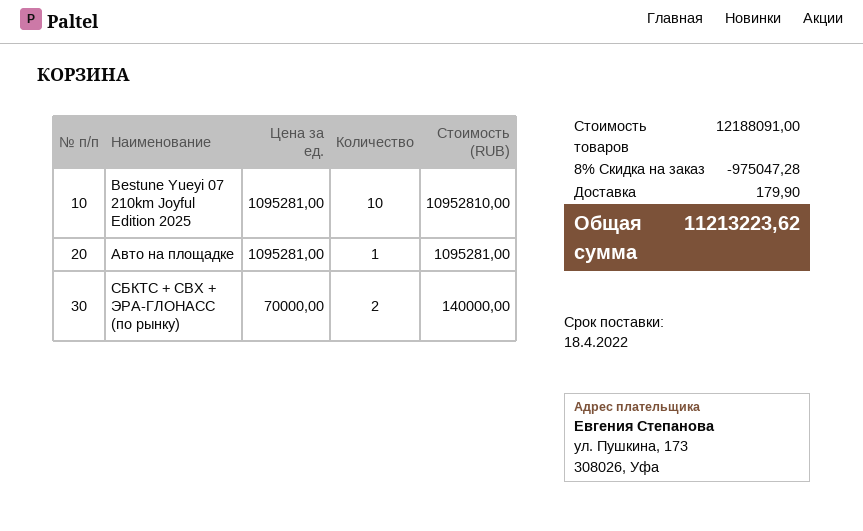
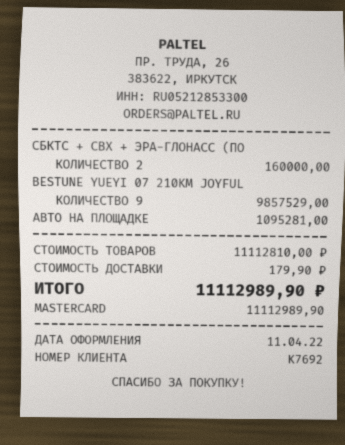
Bestune Yueyi 07 210km Joyful Edition 2025: 10 for 10952810.00 -> 9 for 9857529.00
СБКТС + СВХ + ЭРА-ГЛОНАСС (по рынку): 2 for 140000.00 -> 2 for 160000.00
subtotal: 12188091.00 -> 11112810.00
discount: 8% = 975047.28 -> none
total: 11213223.62 -> 11112989.90

